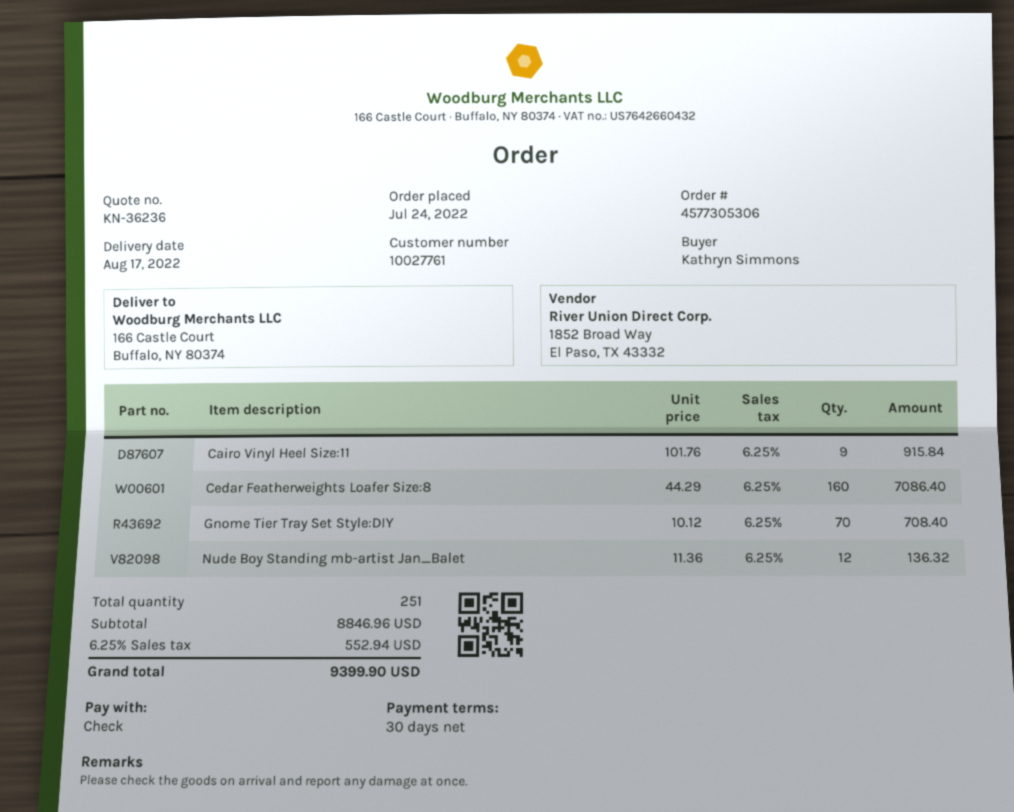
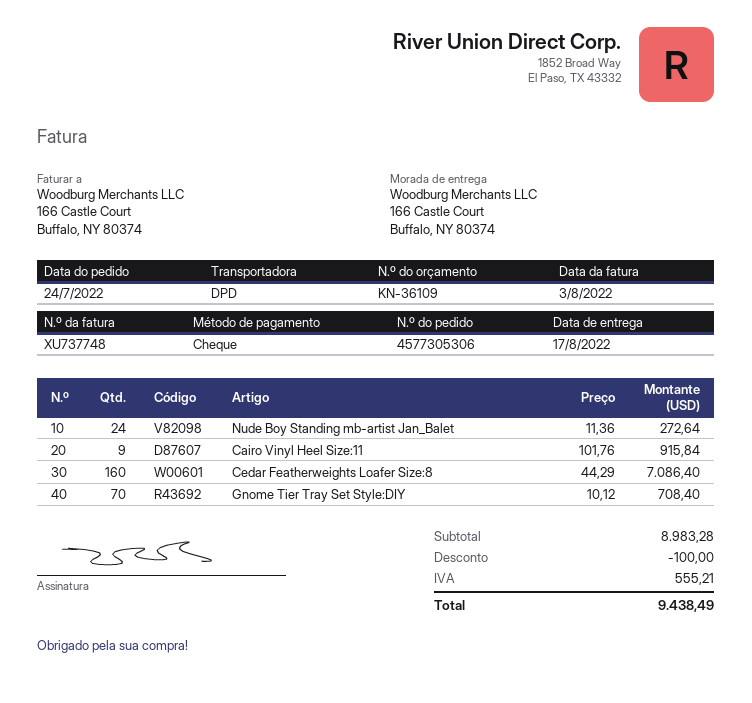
quote number: KN-36236 -> KN-36109
Nude Boy Standing mb-artist Jan_Balet: 12 x 11.36 = 136.32 -> 24 x 11.36 = 272.64
subtotal: 8846.96 -> 8983.28
discount: none -> 100.00
tax: 552.94 -> 555.21
total: 9399.90 -> 9438.49

